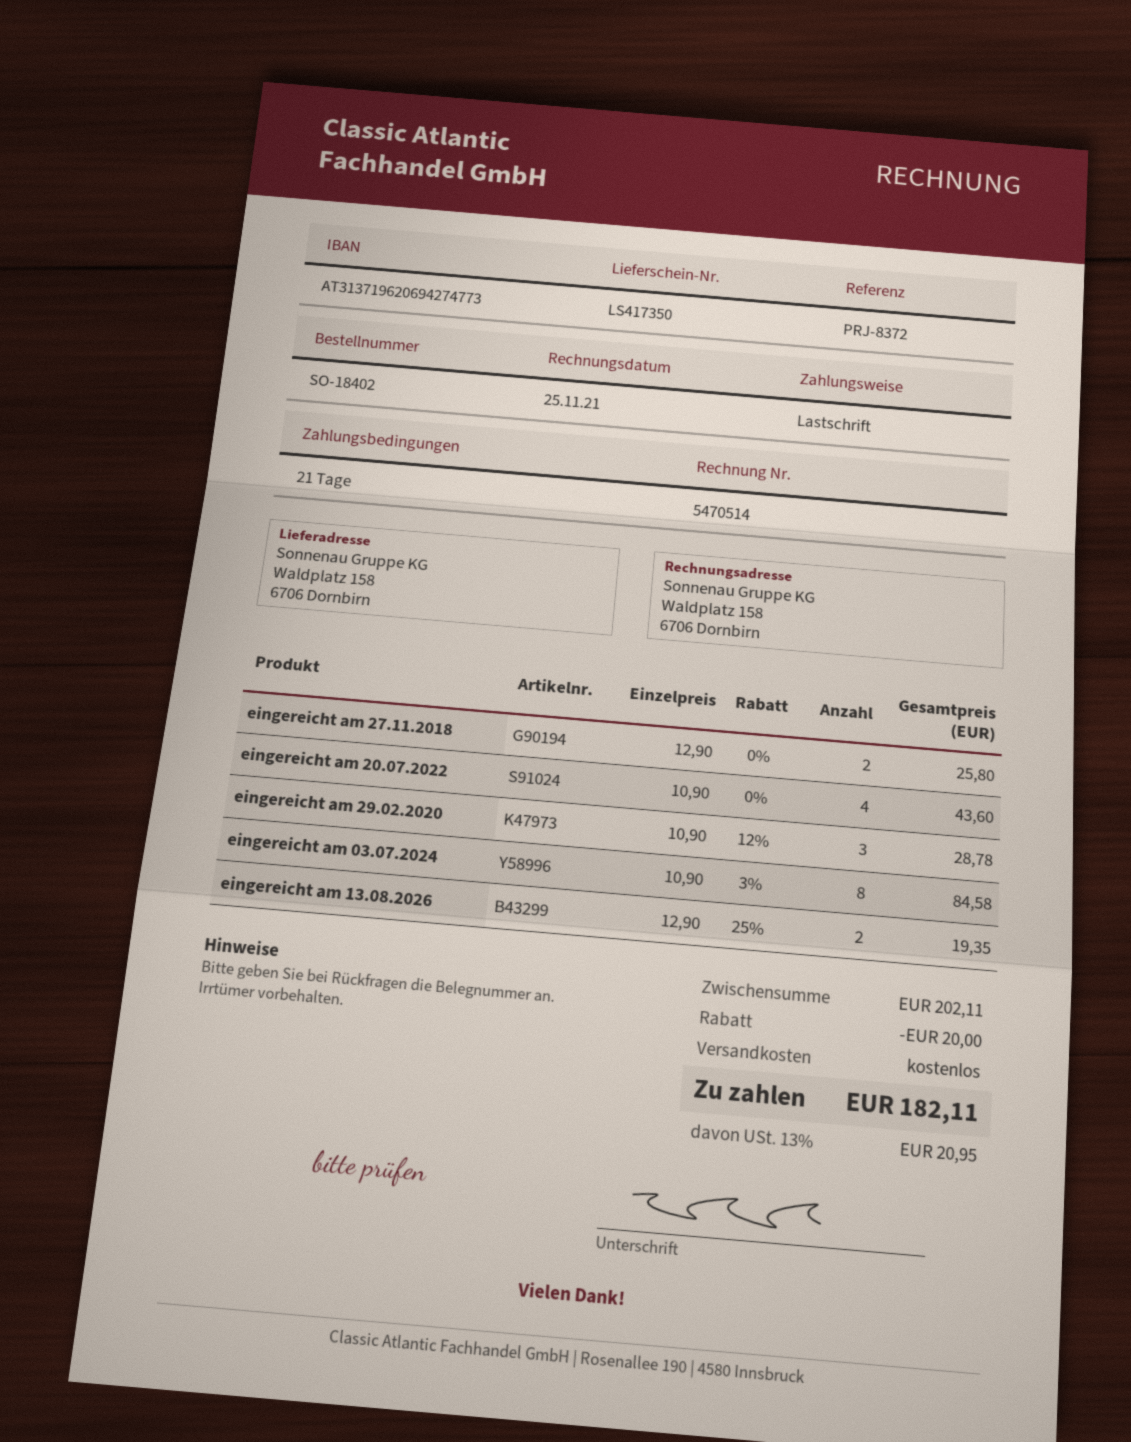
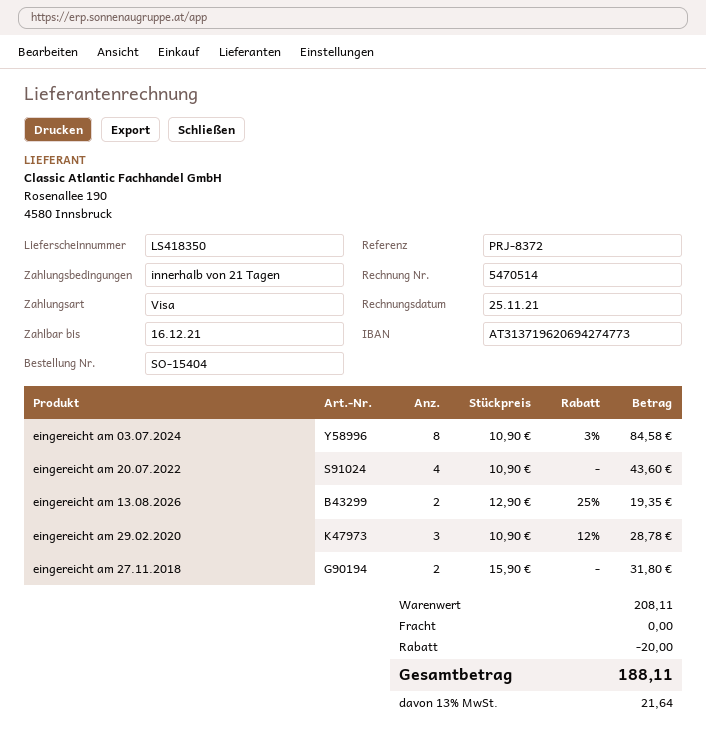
order number: SO-18402 -> SO-15404
delivery note number: LS417350 -> LS418350
payment method: direct debit -> Visa
eingereicht am 27.11.2018: 2 x 12.90 = 25.80 -> 2 x 15.90 = 31.80
subtotal: 202.11 -> 208.11
tax: 13% = 20.95 -> 13% = 21.64
total: 182.11 -> 188.11

